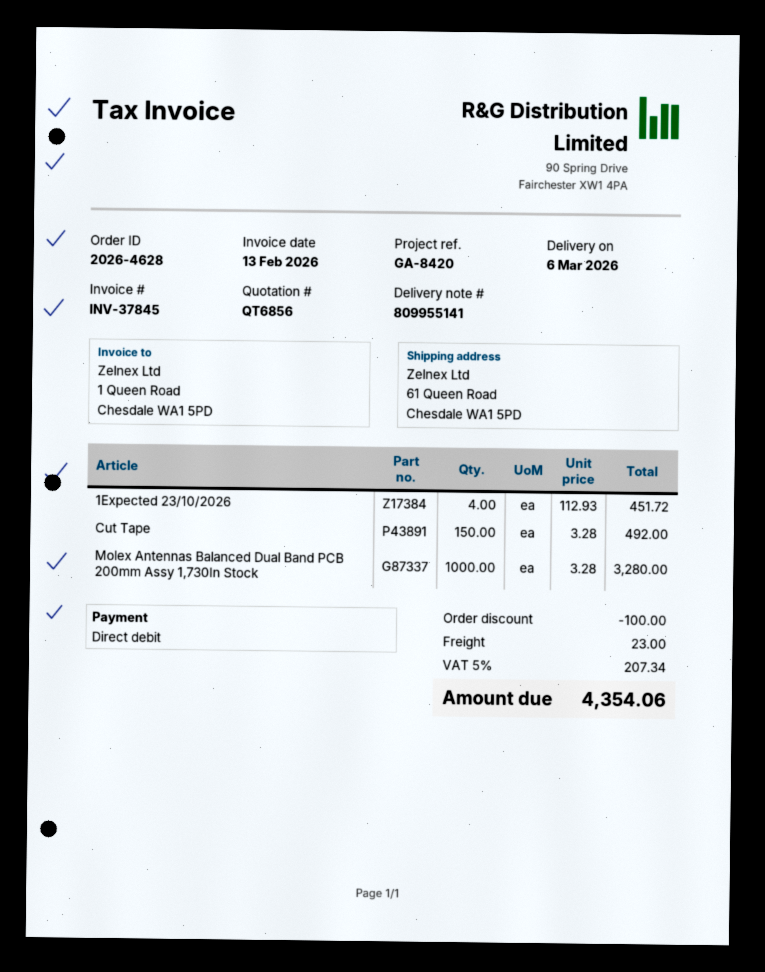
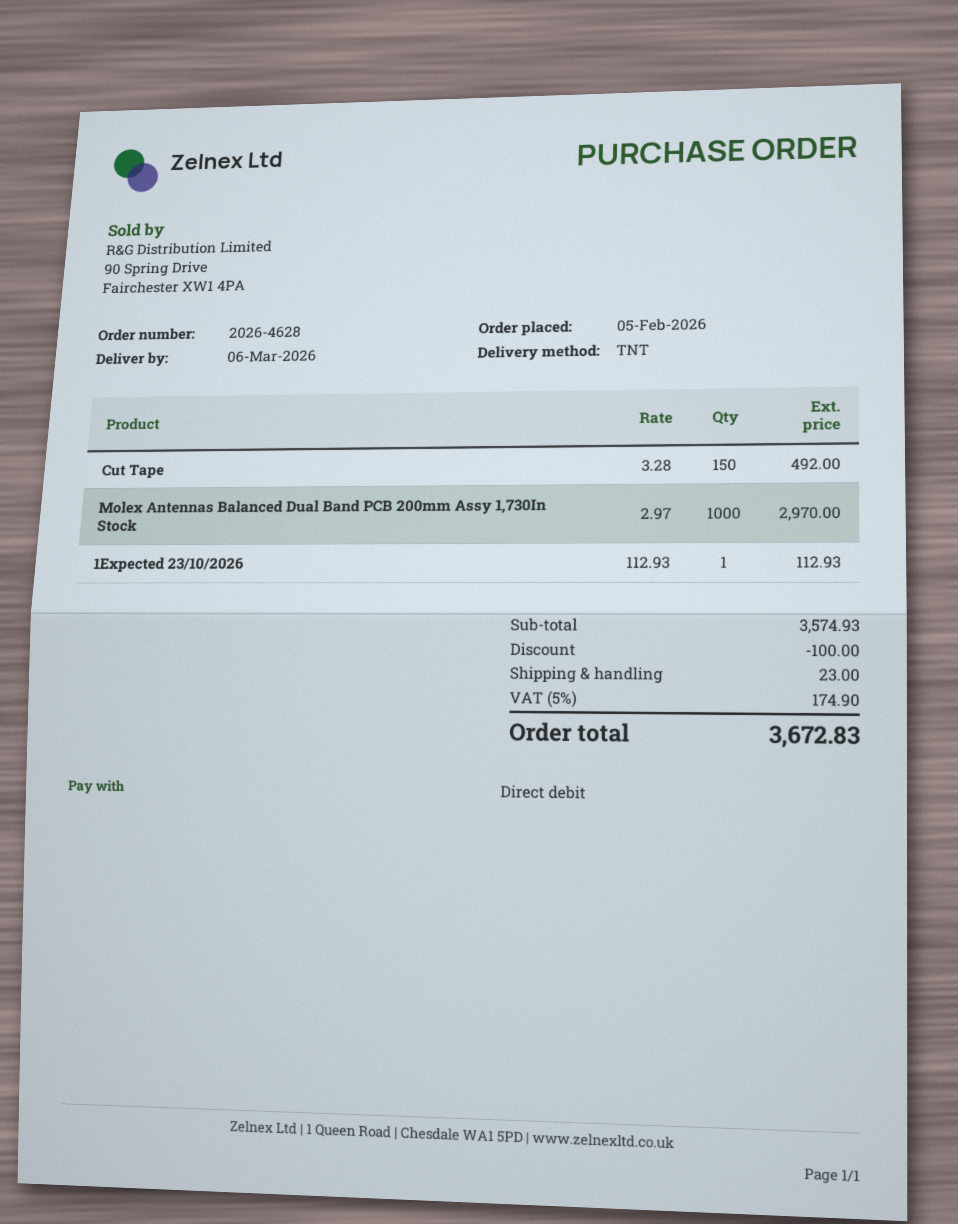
1Expected 23/10/2026: 4 x 112.93 = 451.72 -> 1 x 112.93 = 112.93
Molex Antennas Balanced Dual Band PCB 200mm Assy 1,730In Stock: 1000 x 3.28 = 3280.00 -> 1000 x 2.97 = 2970.00
tax: 5% = 207.34 -> 5% = 174.90
total: 4354.06 -> 3672.83

